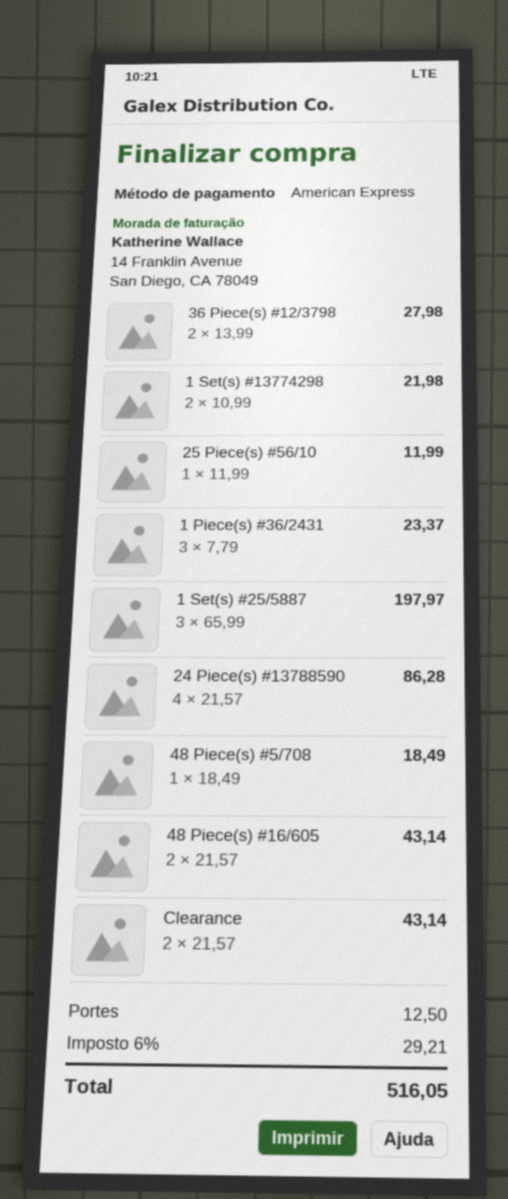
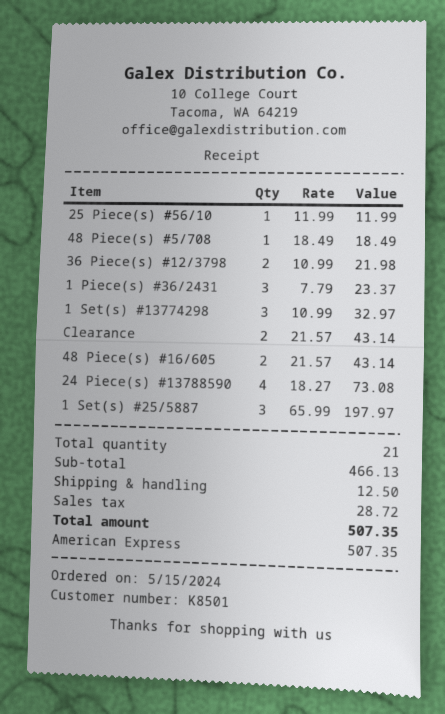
36 Piece(s) #12/3798: 2 x 13.99 = 27.98 -> 2 x 10.99 = 21.98
1 Set(s) #13774298: 2 x 10.99 = 21.98 -> 3 x 10.99 = 32.97
24 Piece(s) #13788590: 4 x 21.57 = 86.28 -> 4 x 18.27 = 73.08
tax: 29.21 -> 28.72
total: 516.05 -> 507.35

